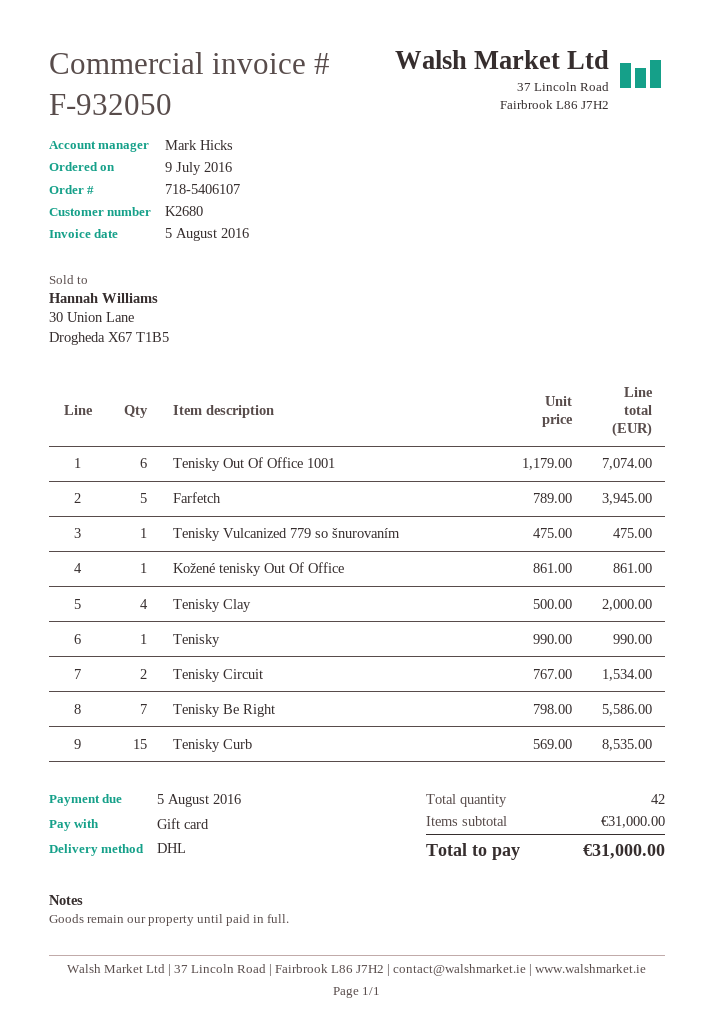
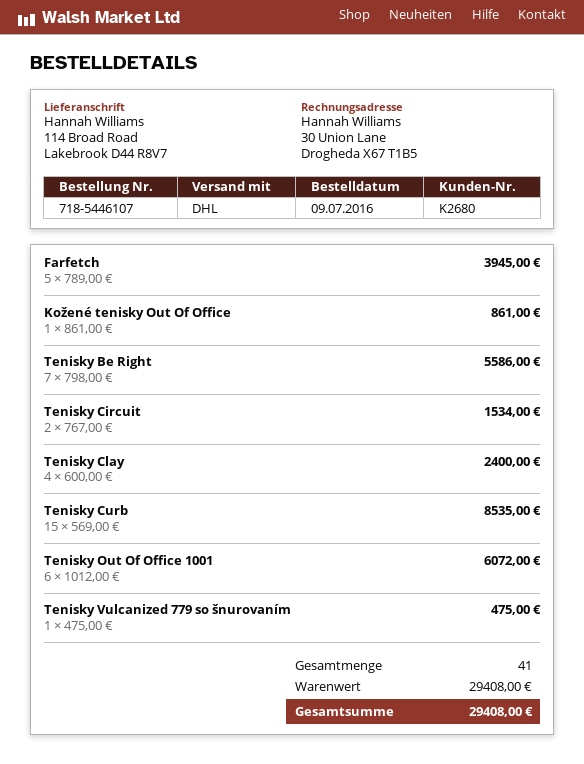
order number: 718-5406107 -> 718-5446107
Tenisky Out Of Office 1001: 6 x 1179.00 = 7074.00 -> 6 x 1012.00 = 6072.00
Tenisky Clay: 4 x 500.00 = 2000.00 -> 4 x 600.00 = 2400.00
Tenisky: 1 x 990.00 = 990.00 -> none
total quantity: 42 -> 41
subtotal: 31000.00 -> 29408.00
total: 31000.00 -> 29408.00

